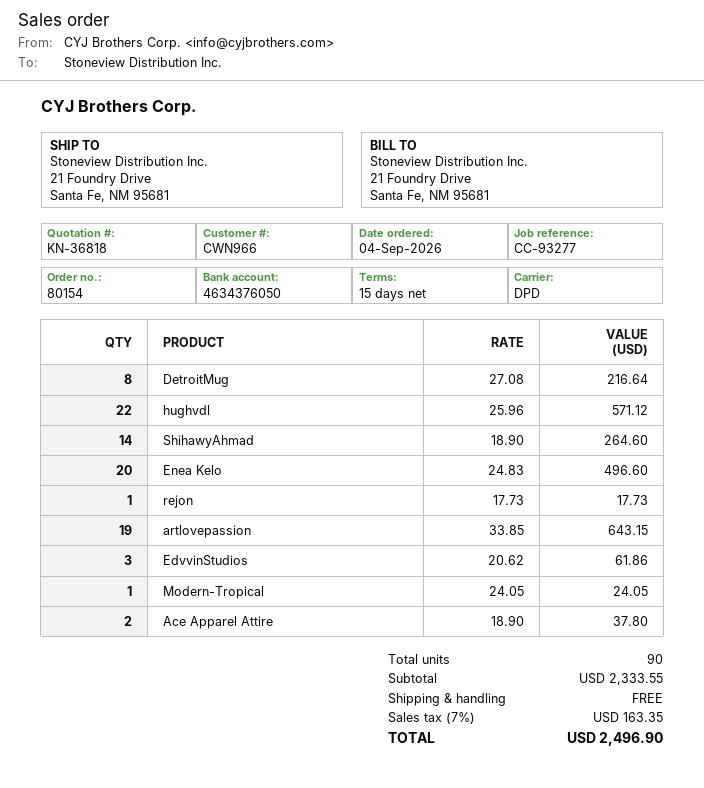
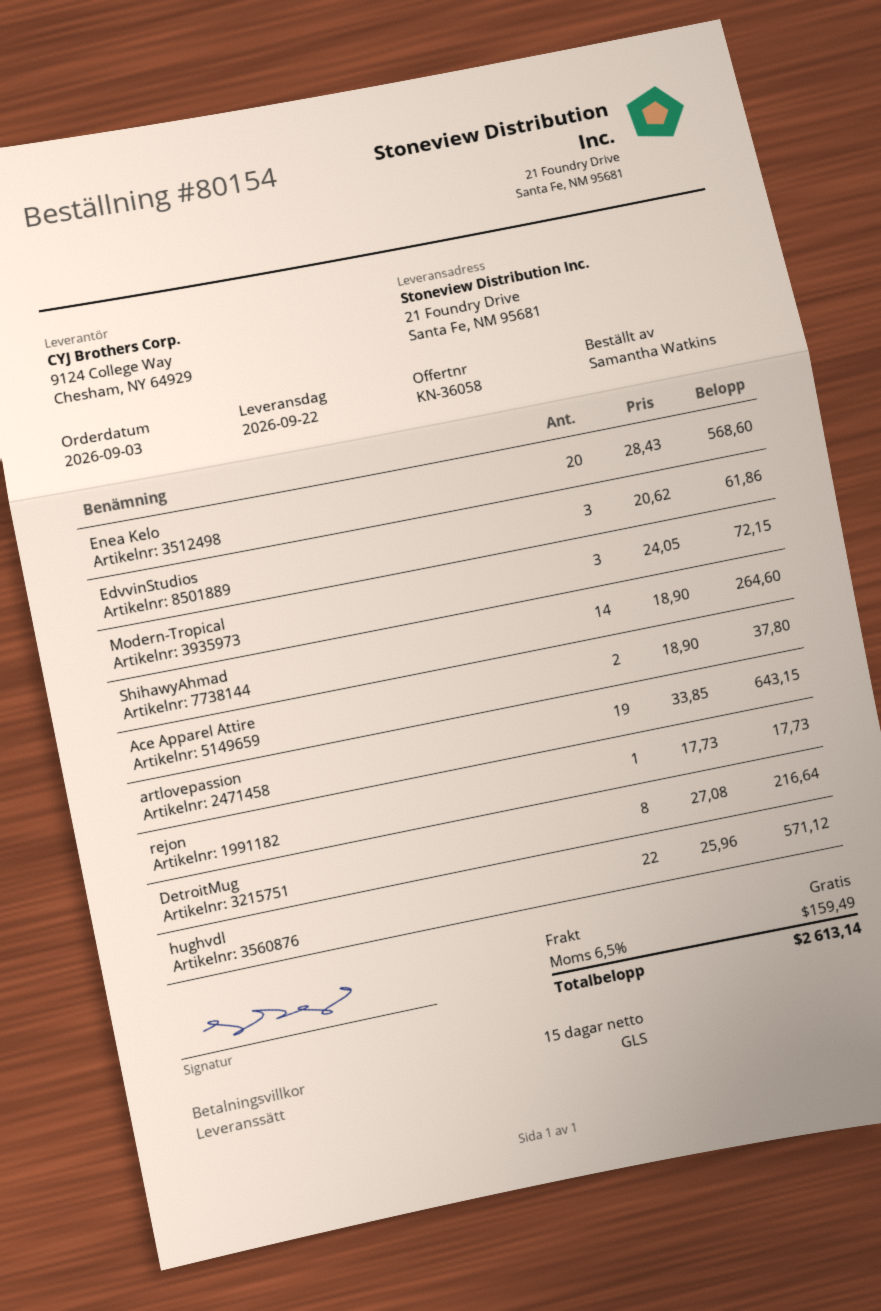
quote number: KN-36818 -> KN-36058
order date: 2026-09-04 -> 2026-09-03
shipping method: DPD -> GLS
Enea Kelo: 20 x 24.83 = 496.60 -> 20 x 28.43 = 568.60
Modern-Tropical: 1 x 24.05 = 24.05 -> 3 x 24.05 = 72.15
tax: 7% = 163.35 -> 6.5% = 159.49
total: 2496.90 -> 2613.14

